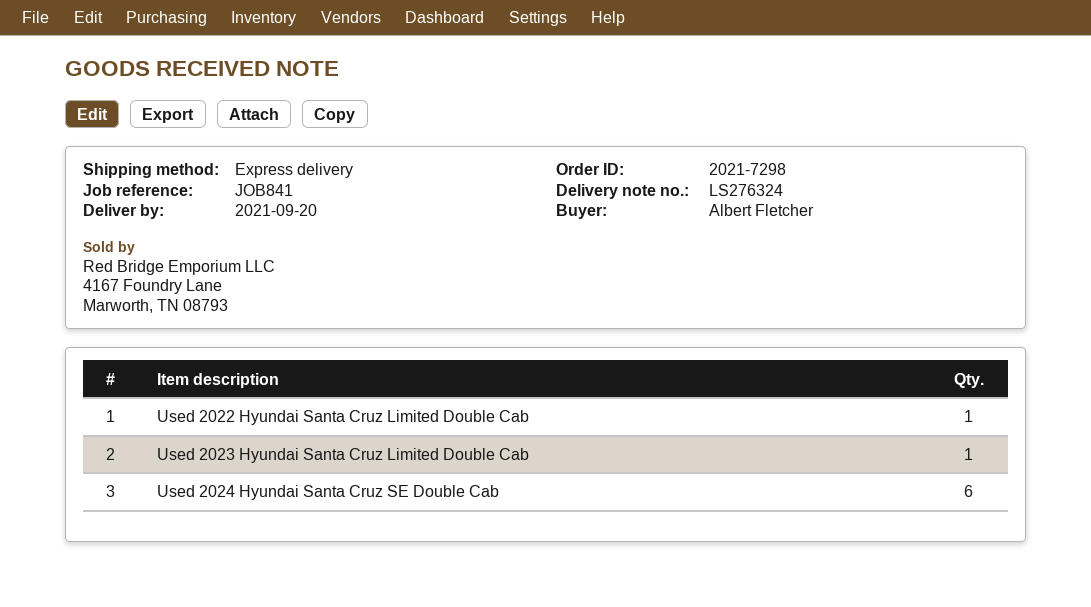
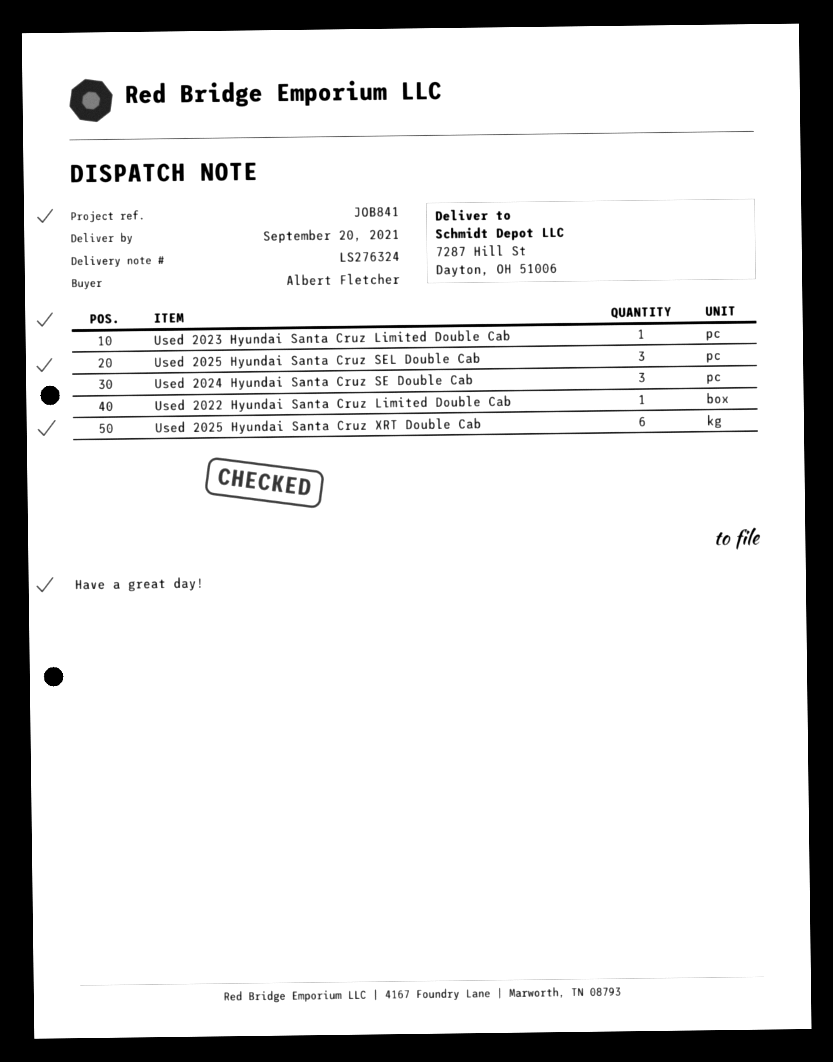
Used 2024 Hyundai Santa Cruz SE Double Cab: 6 -> 3
Used 2025 Hyundai Santa Cruz SEL Double Cab: none -> 3
Used 2025 Hyundai Santa Cruz XRT Double Cab: none -> 6

